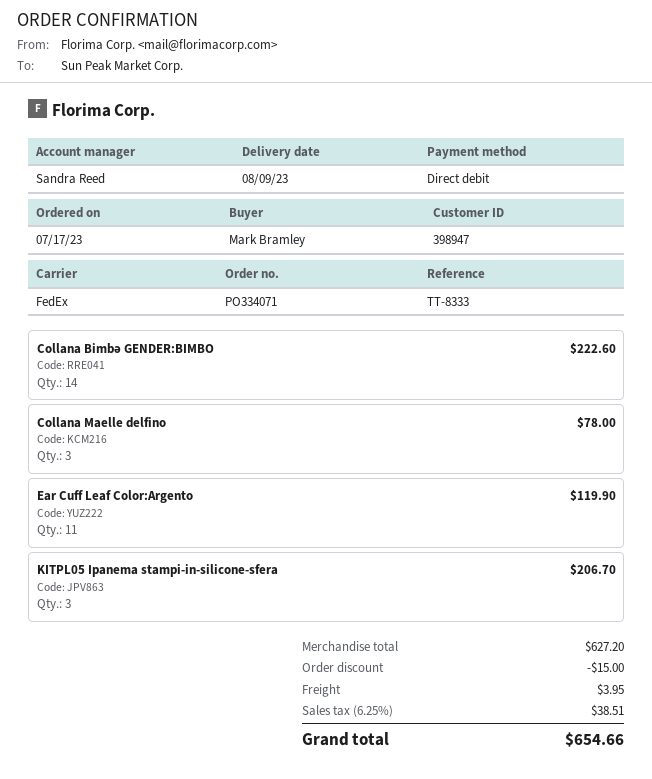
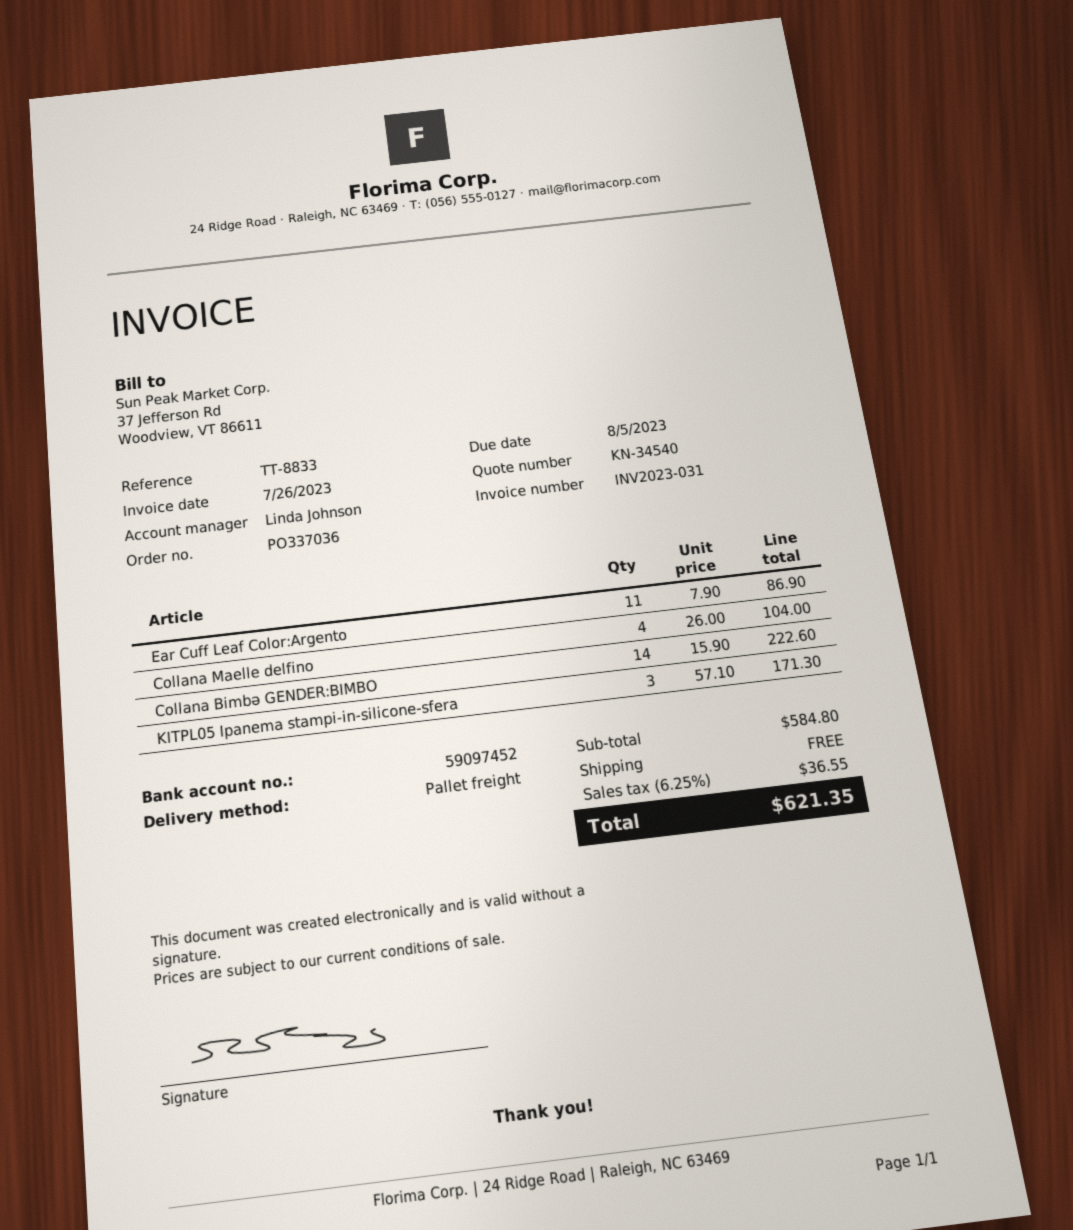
order number: PO334071 -> PO337036
reference: TT-8333 -> TT-8833
sales rep: Sandra Reed -> Linda Johnson
shipping method: FedEx -> pallet freight
Collana Maelle delfino: 3 for 78.00 -> 4 for 104.00
Ear Cuff Leaf Color:Argento: 11 for 119.90 -> 11 for 86.90
KITPL05 Ipanema stampi-in-silicone-sfera: 3 for 206.70 -> 3 for 171.30
subtotal: 627.20 -> 584.80
discount: 15.00 -> none
shipping: 3.95 -> 0.00
tax: 6.25% = 38.51 -> 6.25% = 36.55
total: 654.66 -> 621.35

